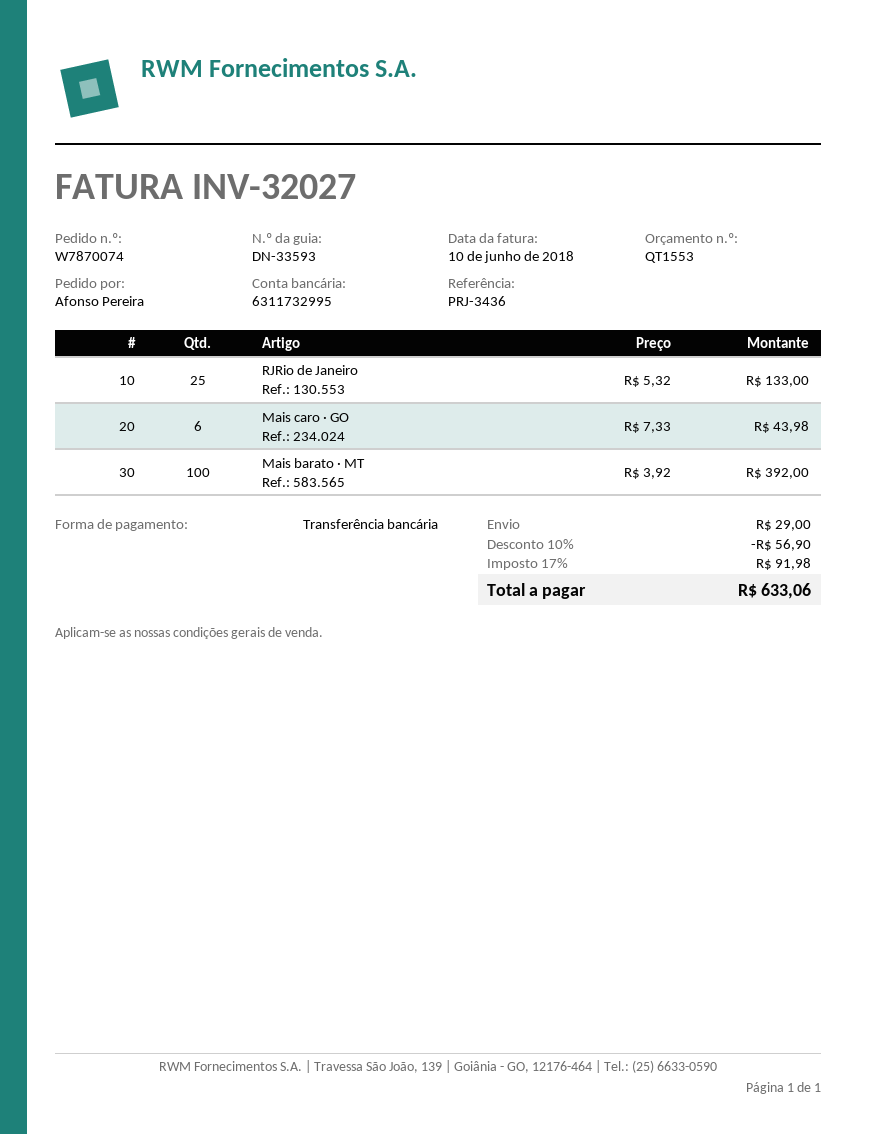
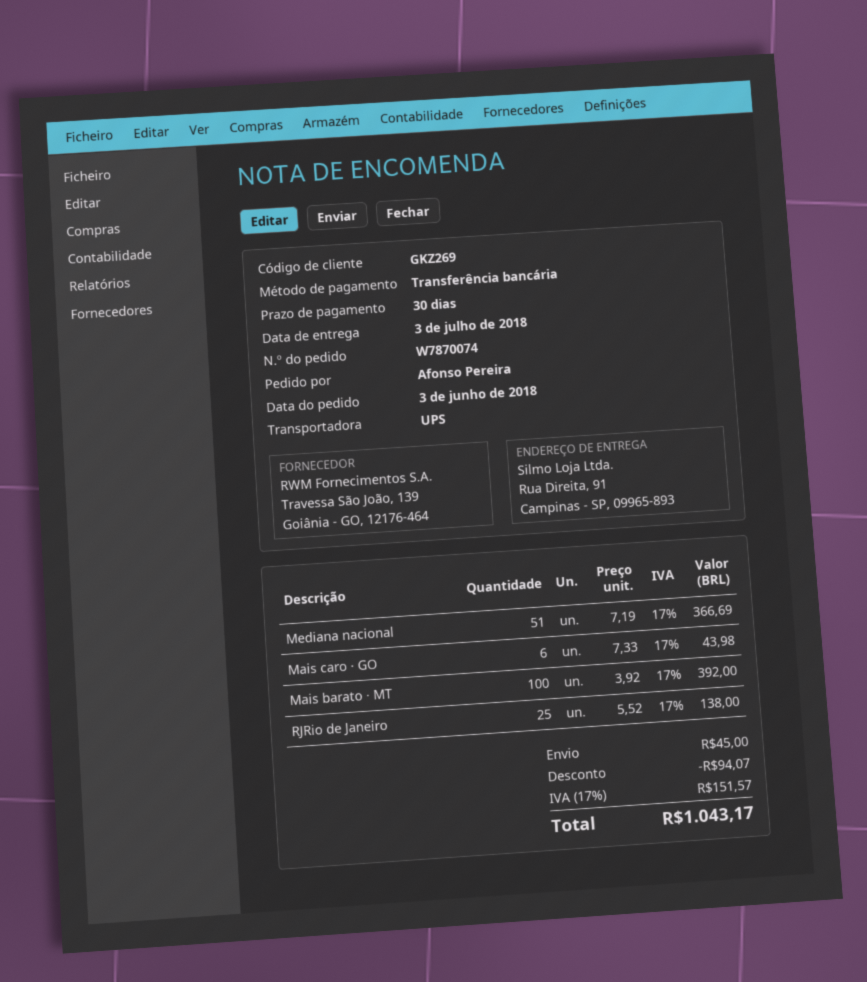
RJRio de Janeiro: 25 x 5.32 = 133.00 -> 25 x 5.52 = 138.00
Mediana nacional: none -> 51 x 7.19 = 366.69
discount: 56.90 -> 94.07
shipping: 29.00 -> 45.00
tax: 17% = 91.98 -> 17% = 151.57
total: 633.06 -> 1043.17

